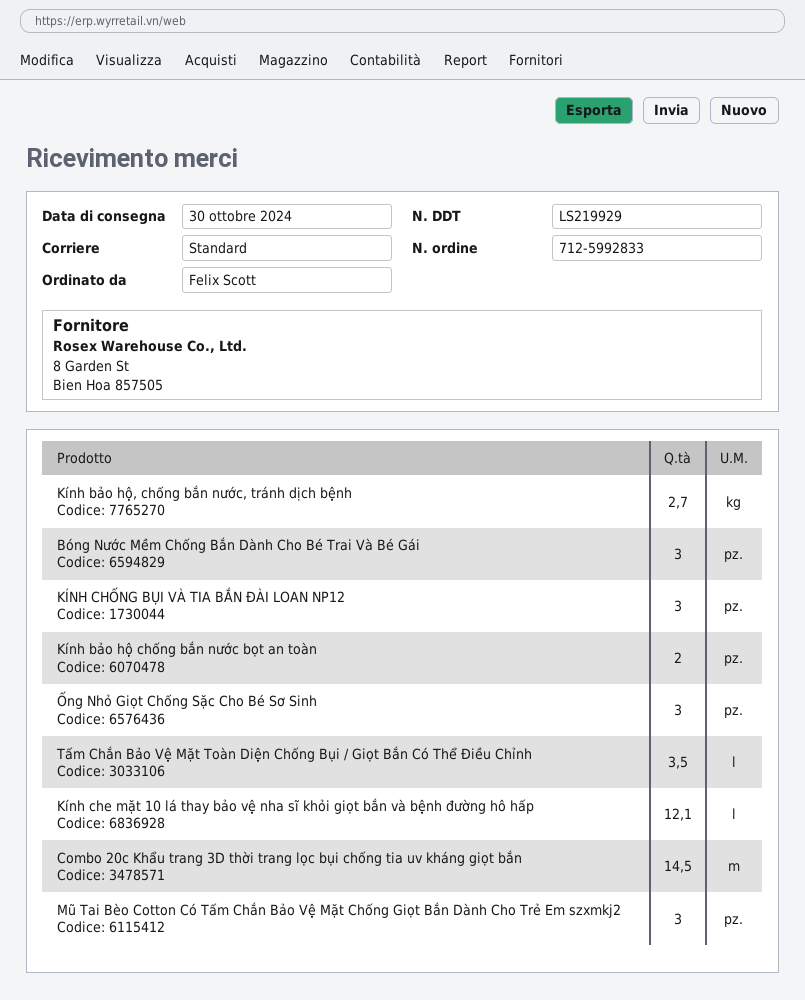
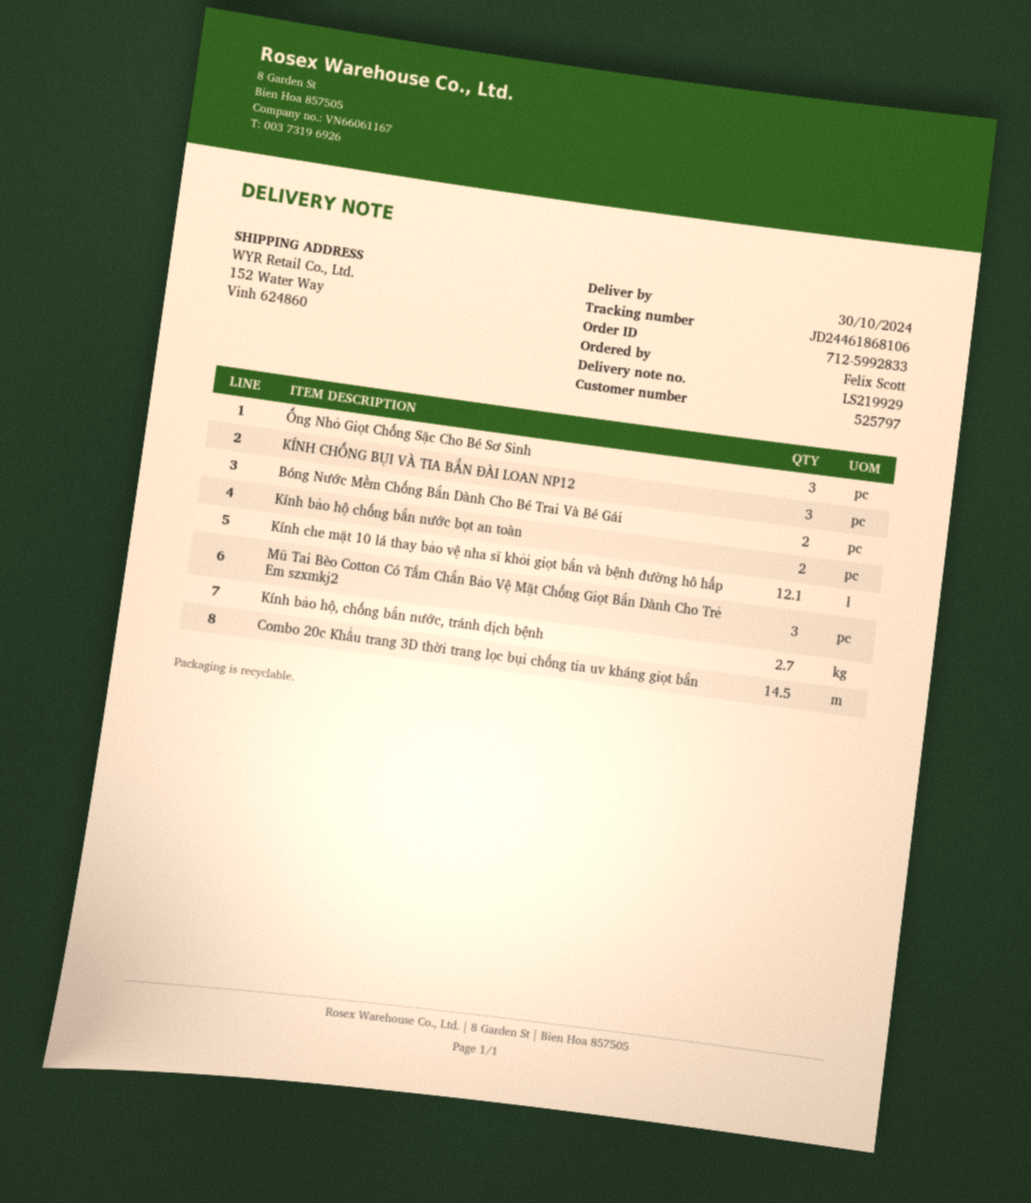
Bóng Nước Mềm Chống Bắn Dành Cho Bé Trai Và Bé Gái: 3 -> 2
Tấm Chắn Bảo Vệ Mặt Toàn Diện Chống Bụi / Giọt Bắn Có Thể Điều Chỉnh: 3.5 -> none

